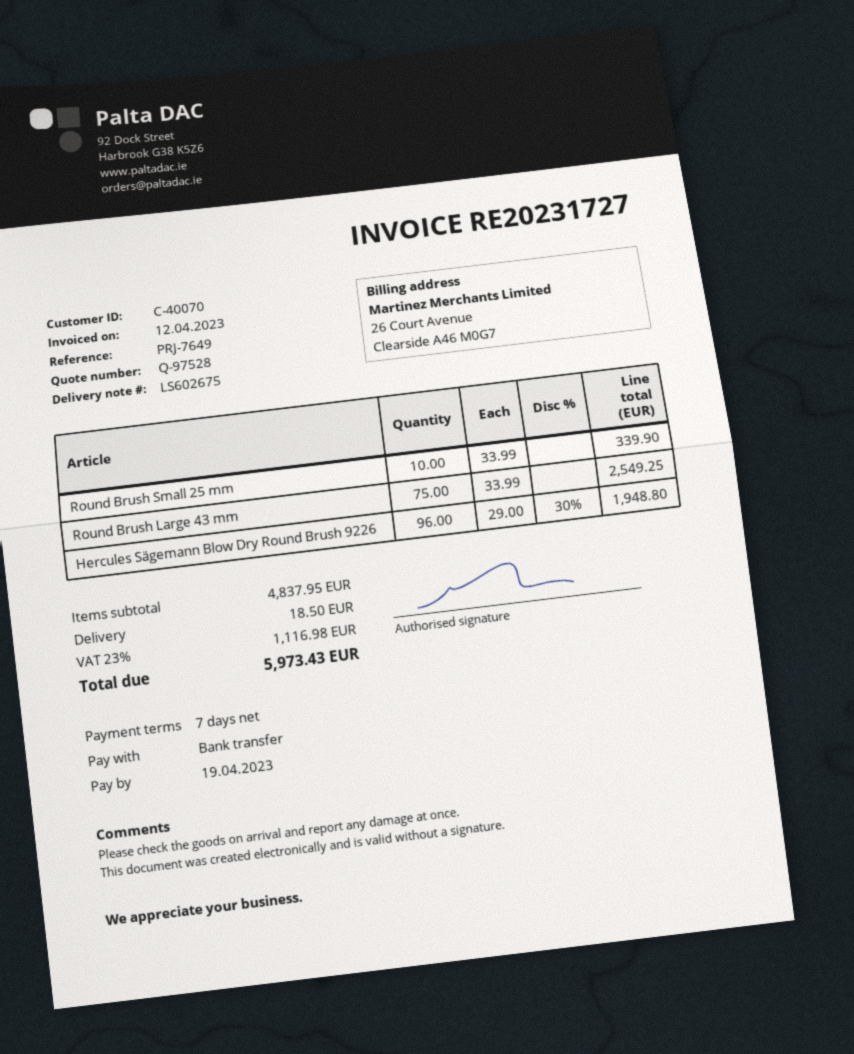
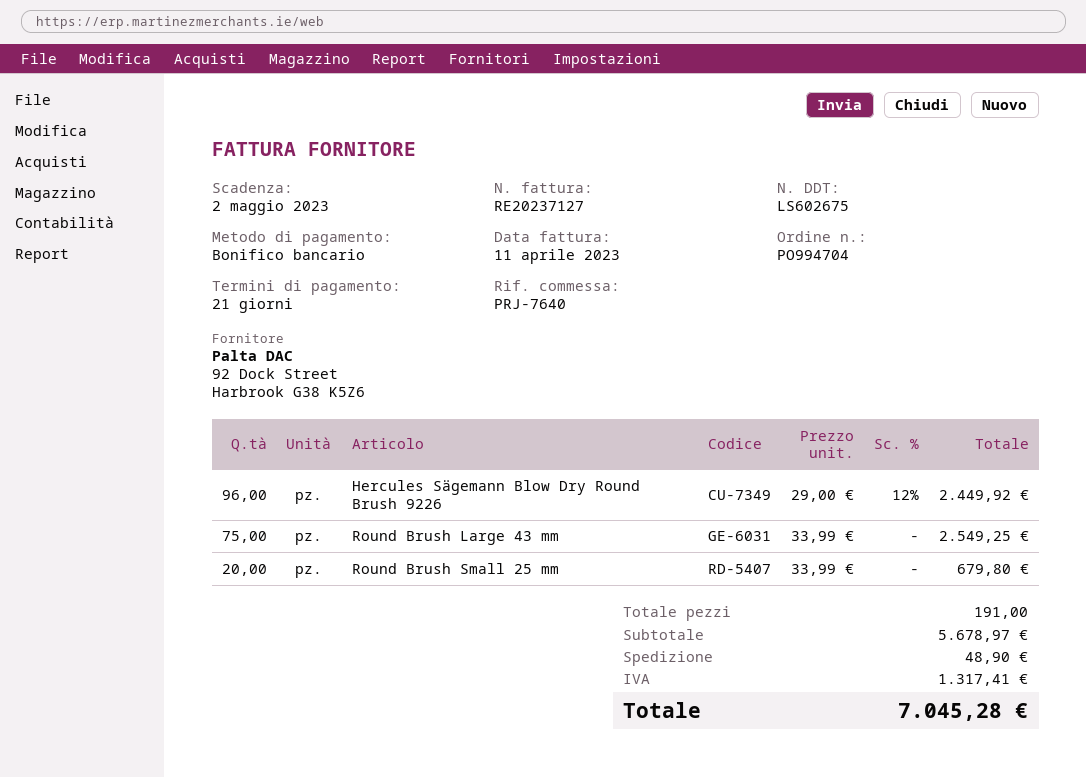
invoice number: RE20231727 -> RE20237127
invoice date: 2023-04-12 -> 2023-04-11
payment terms: 7 days -> 21 days
due date: 2023-04-19 -> 2023-05-02
reference: PRJ-7649 -> PRJ-7640
Round Brush Small 25 mm: 10 x 33.99 = 339.90 -> 20 x 33.99 = 679.80
Hercules Sägemann Blow Dry Round Brush 9226: 96 x 29.00 - 30% = 1948.80 -> 96 x 29.00 - 12% = 2449.92
subtotal: 4837.95 -> 5678.97
shipping: 18.50 -> 48.90
tax: 1116.98 -> 1317.41
total: 5973.43 -> 7045.28

